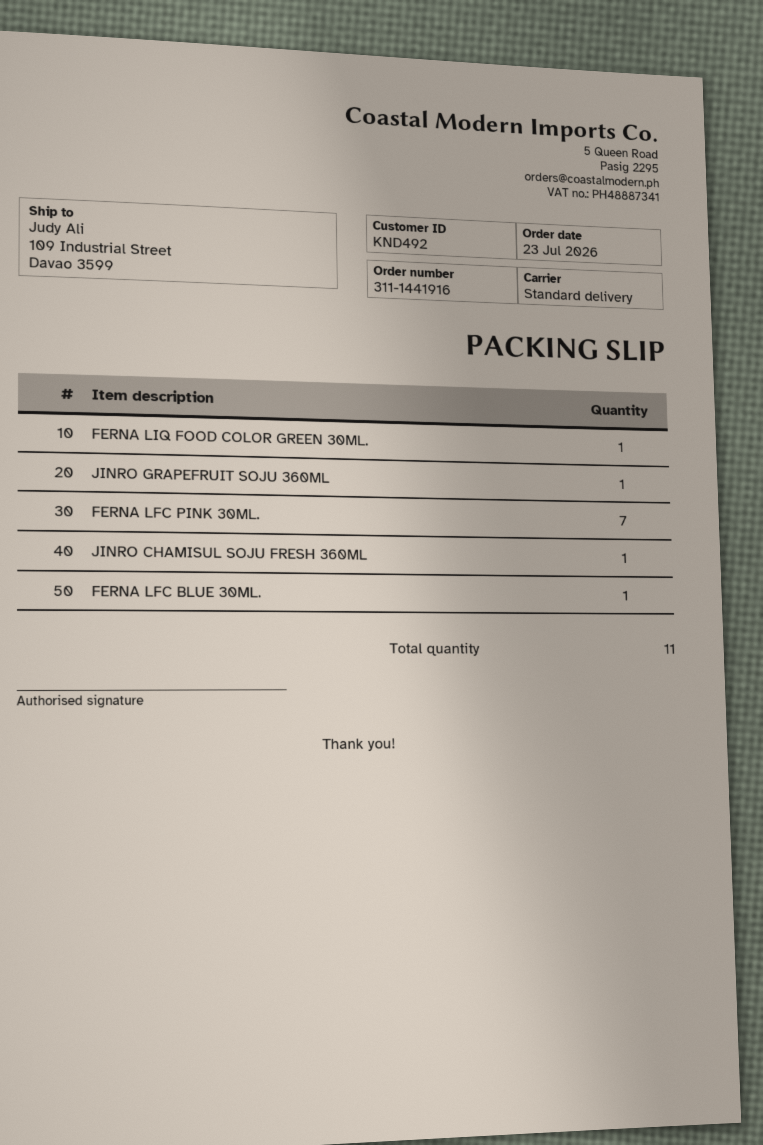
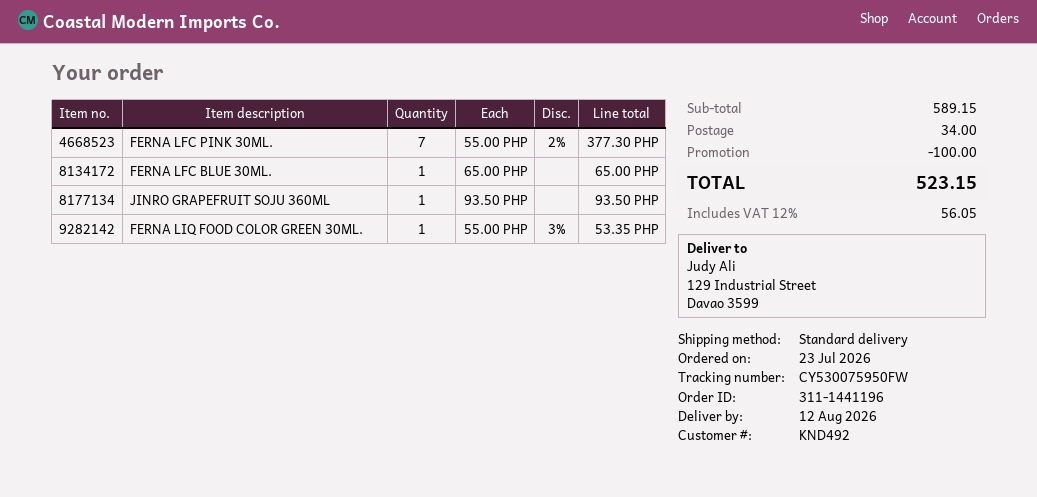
order number: 311-1441916 -> 311-1441196
ship to: 109 Industrial Street, Davao 3599 -> 129 Industrial Street, Davao 3599
JINRO CHAMISUL SOJU FRESH 360ML: 1 -> none

